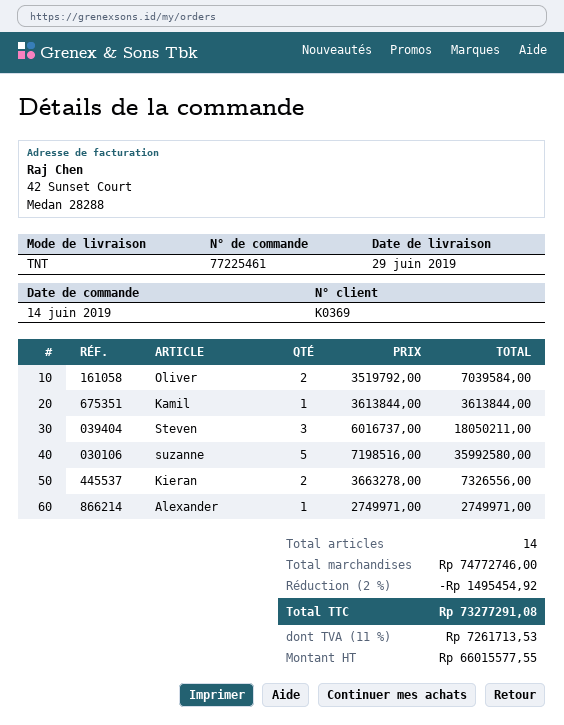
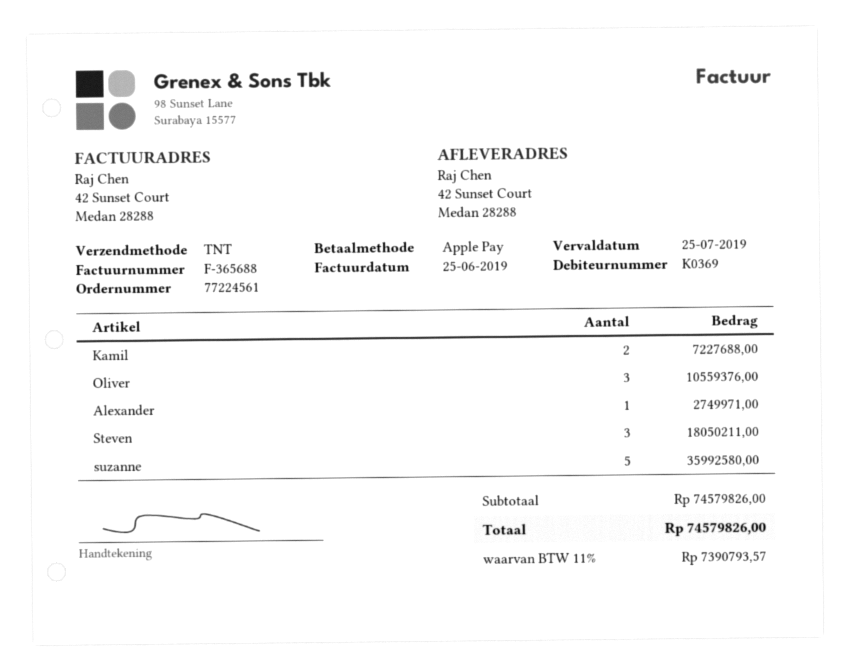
order number: 77225461 -> 77224561
Oliver: 2 for 7039584.00 -> 3 for 10559376.00
Kamil: 1 for 3613844.00 -> 2 for 7227688.00
Kieran: 2 for 7326556.00 -> none
subtotal: 74772746.00 -> 74579826.00
discount: 2% = 1495454.92 -> none
tax: 11% = 7261713.53 -> 11% = 7390793.57
total: 73277291.08 -> 74579826.00

